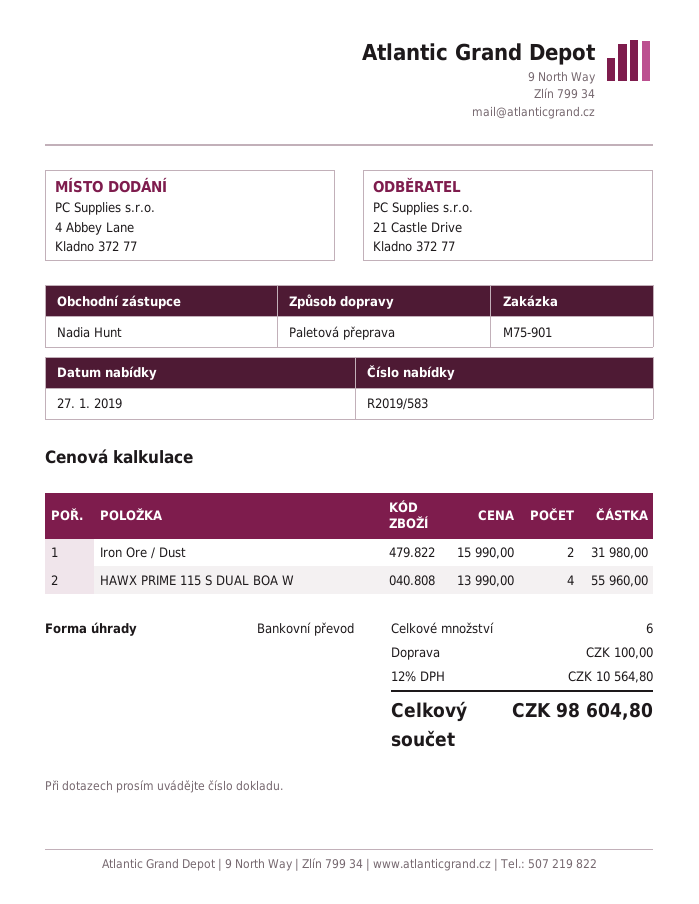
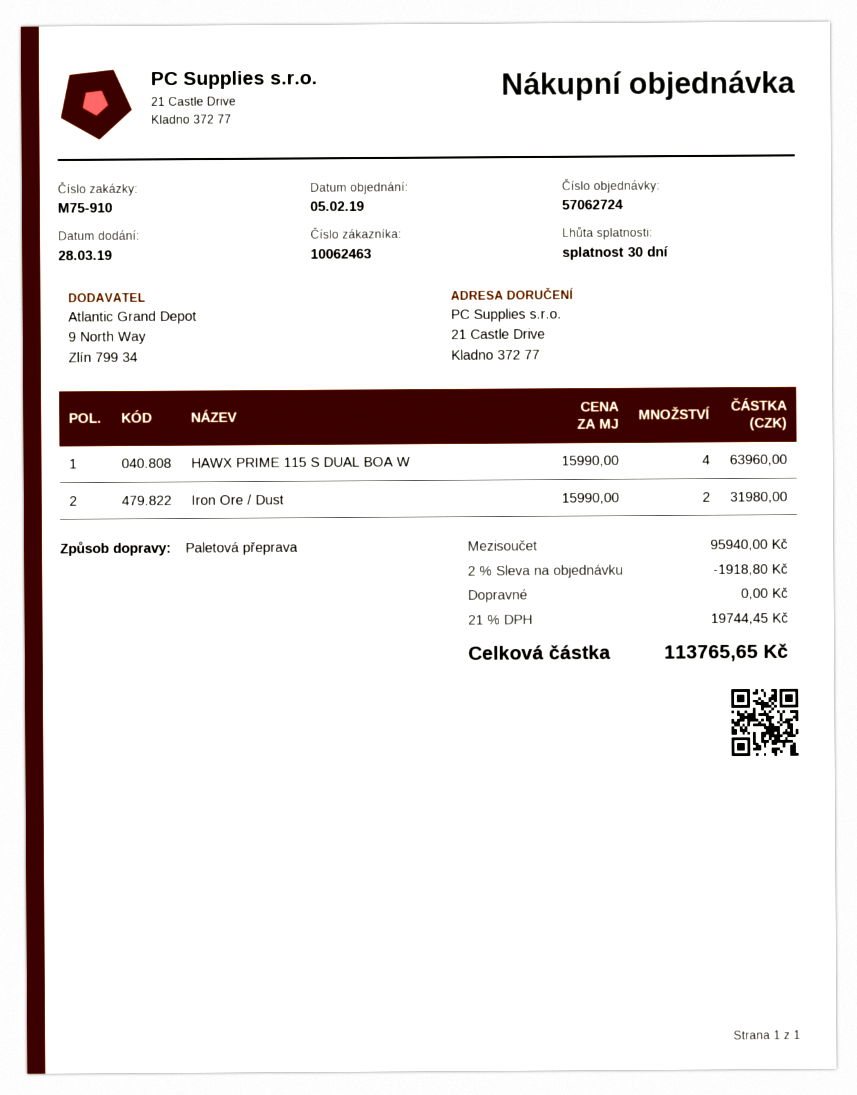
reference: M75-901 -> M75-910
ship to: 4 Abbey Lane, Kladno 372 77 -> 21 Castle Drive, Kladno 372 77
HAWX PRIME 115 S DUAL BOA W: 4 x 13990.00 = 55960.00 -> 4 x 15990.00 = 63960.00
discount: none -> 2% = 1918.80
shipping: 100.00 -> 0.00
tax: 12% = 10564.80 -> 21% = 19744.45
total: 98604.80 -> 113765.65

